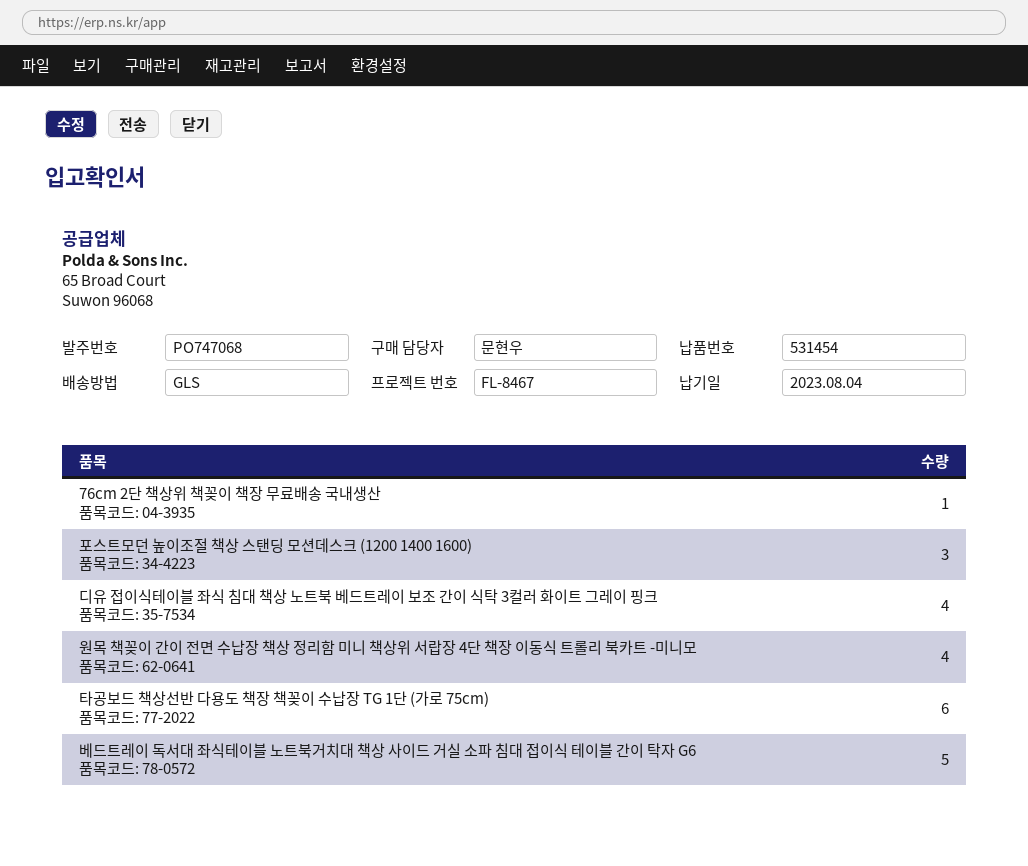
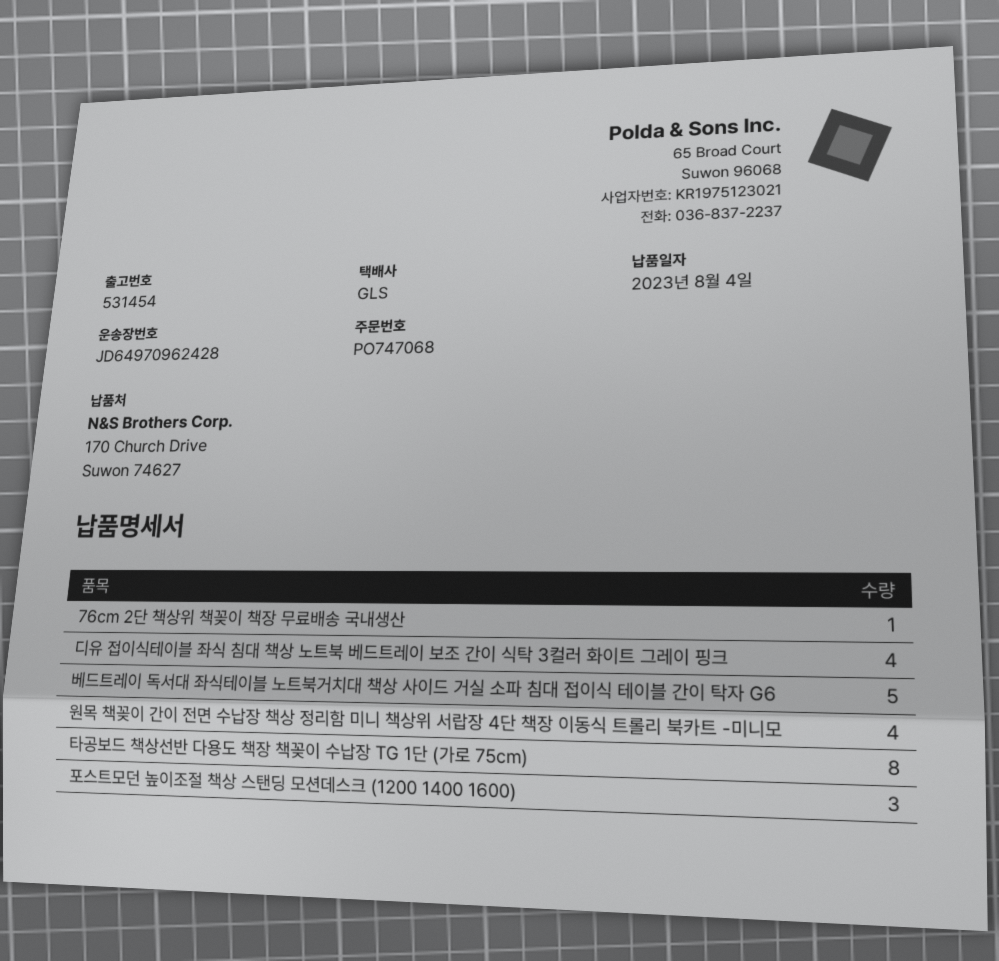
타공보드 책상선반 다용도 책장 책꽂이 수납장 TG 1단 (가로 75cm): 6 -> 8

